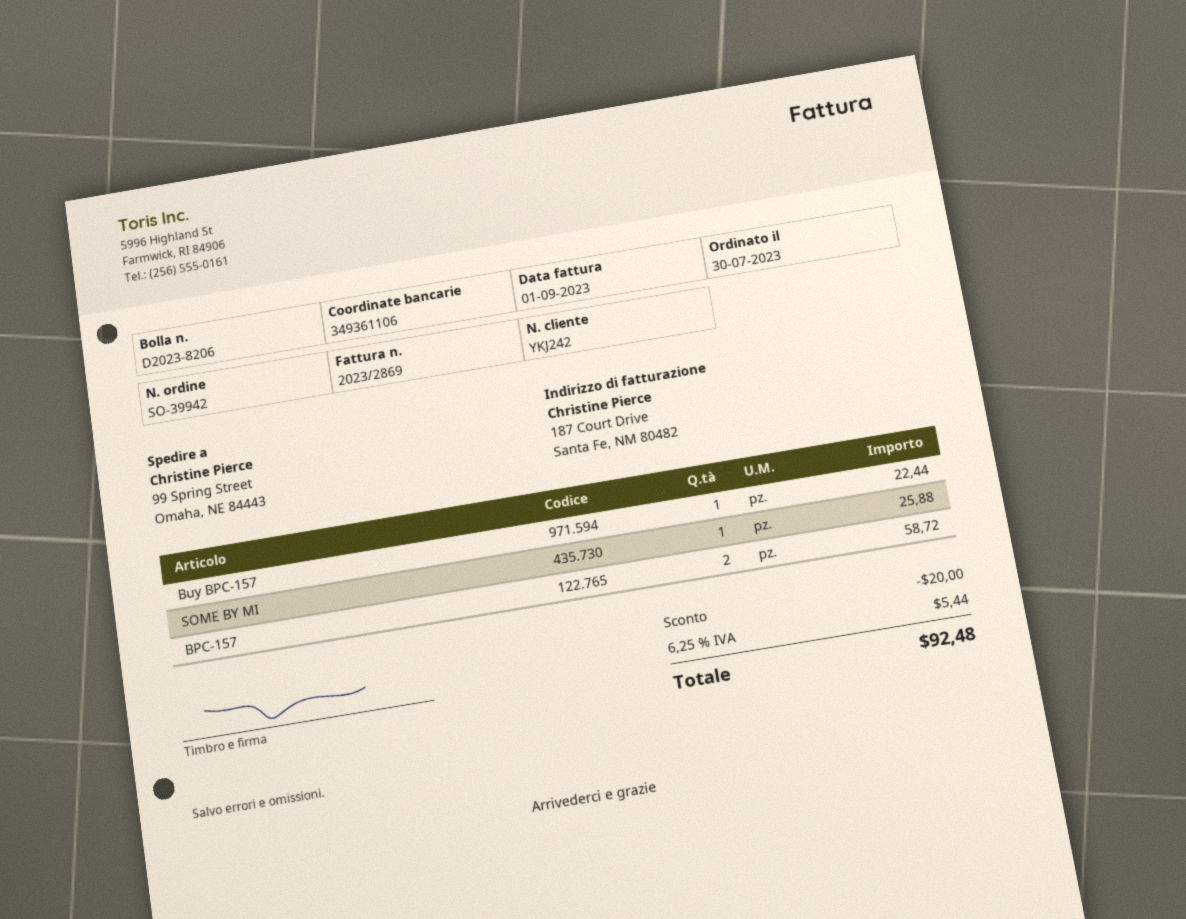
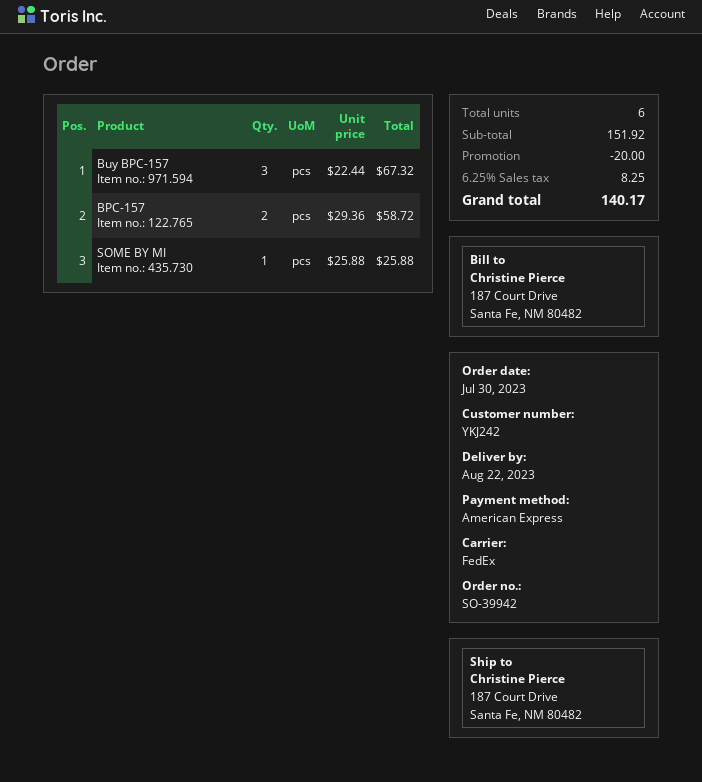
ship to: 99 Spring Street, Omaha, NE 84443 -> 187 Court Drive, Santa Fe, NM 80482
Buy BPC-157: 1 for 22.44 -> 3 for 67.32
tax: 6.25% = 5.44 -> 6.25% = 8.25
total: 92.48 -> 140.17

